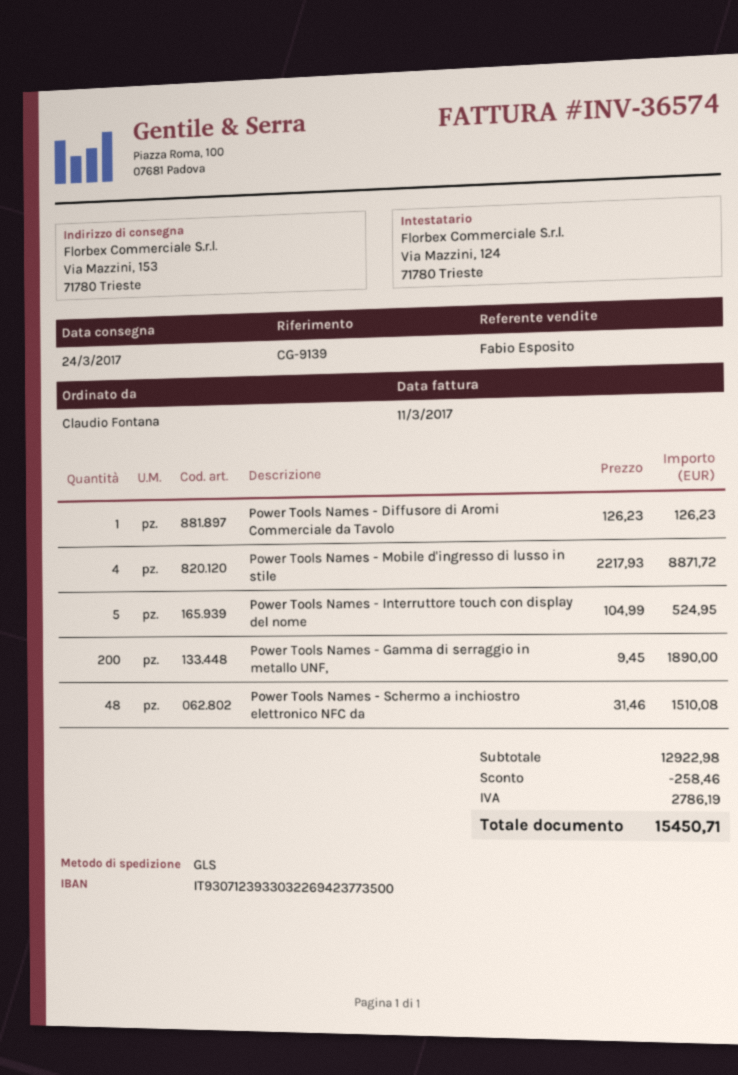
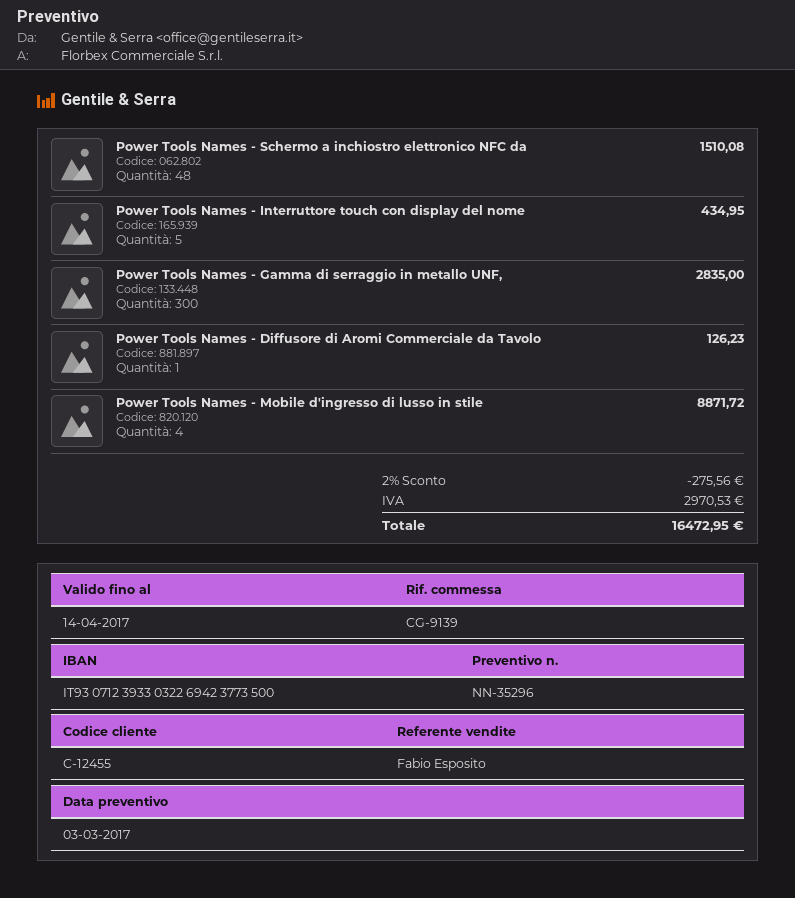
Power Tools Names - Interruttore touch con display del nome: 5 for 524.95 -> 5 for 434.95
Power Tools Names - Gamma di serraggio in metallo UNF,: 200 for 1890.00 -> 300 for 2835.00
discount: 258.46 -> 275.56
tax: 2786.19 -> 2970.53
total: 15450.71 -> 16472.95

